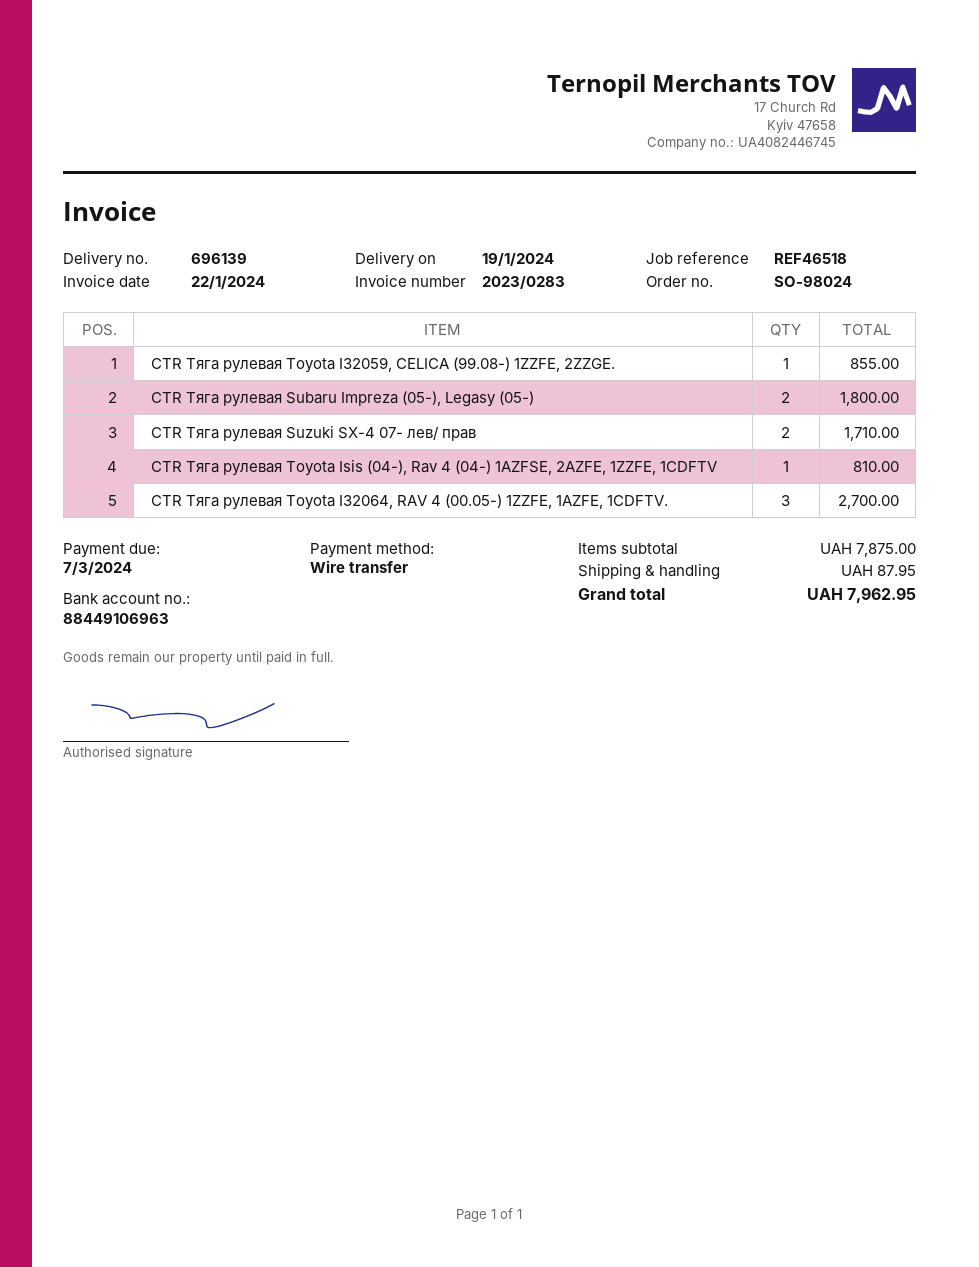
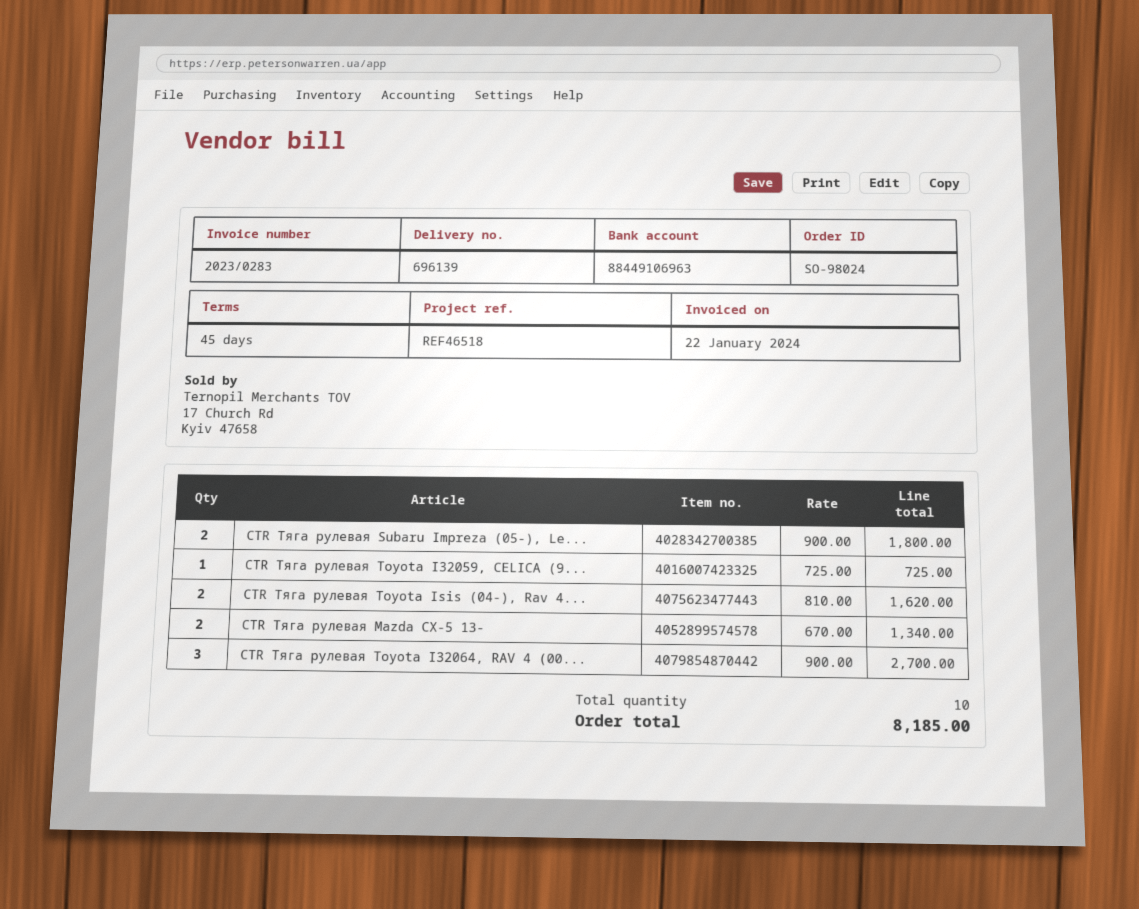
CTR Тяга рулевая Toyota I32059, CELICA (99.08-) 1ZZFE, 2ZZGE.: 1 for 855.00 -> 1 for 725.00
CTR Тяга рулевая Suzuki SX-4 07- лев/ прав: 2 for 1710.00 -> none
CTR Тяга рулевая Toyota Isis (04-), Rav 4 (04-) 1AZFSE, 2AZFE, 1ZZFE, 1CDFTV: 1 for 810.00 -> 2 for 1620.00
CTR Тяга рулевая Mazda CX-5 13-: none -> 2 for 1340.00
shipping: 87.95 -> none
total: 7962.95 -> 8185.00

